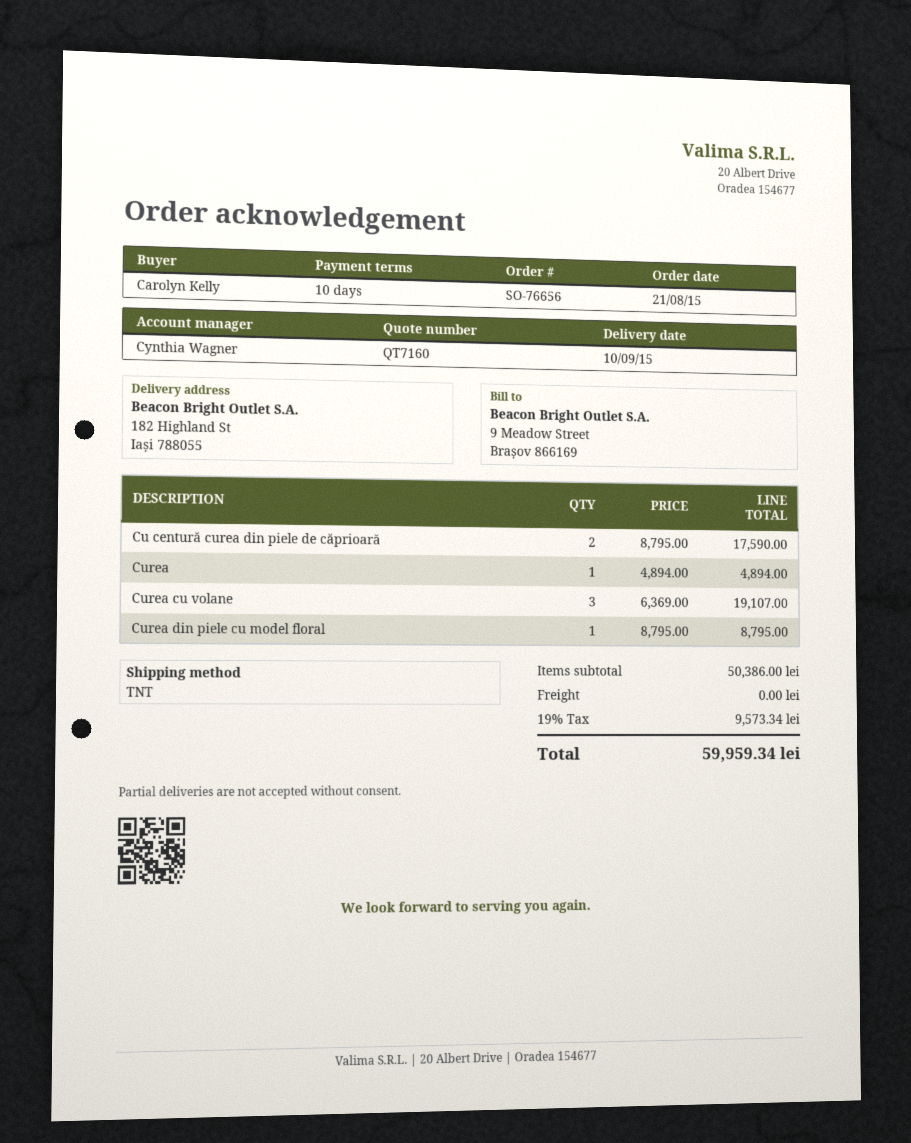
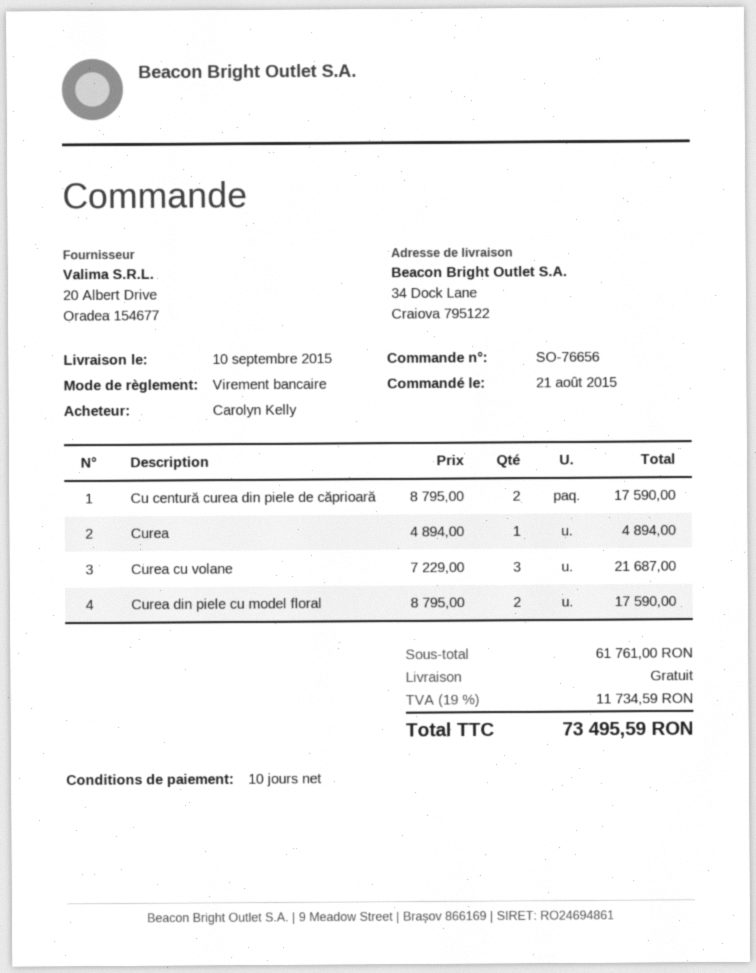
ship to: 182 Highland St, Iași 788055 -> 34 Dock Lane, Craiova 795122
Curea cu volane: 3 x 6369.00 = 19107.00 -> 3 x 7229.00 = 21687.00
Curea din piele cu model floral: 1 x 8795.00 = 8795.00 -> 2 x 8795.00 = 17590.00
subtotal: 50386.00 -> 61761.00
tax: 19% = 9573.34 -> 19% = 11734.59
total: 59959.34 -> 73495.59

